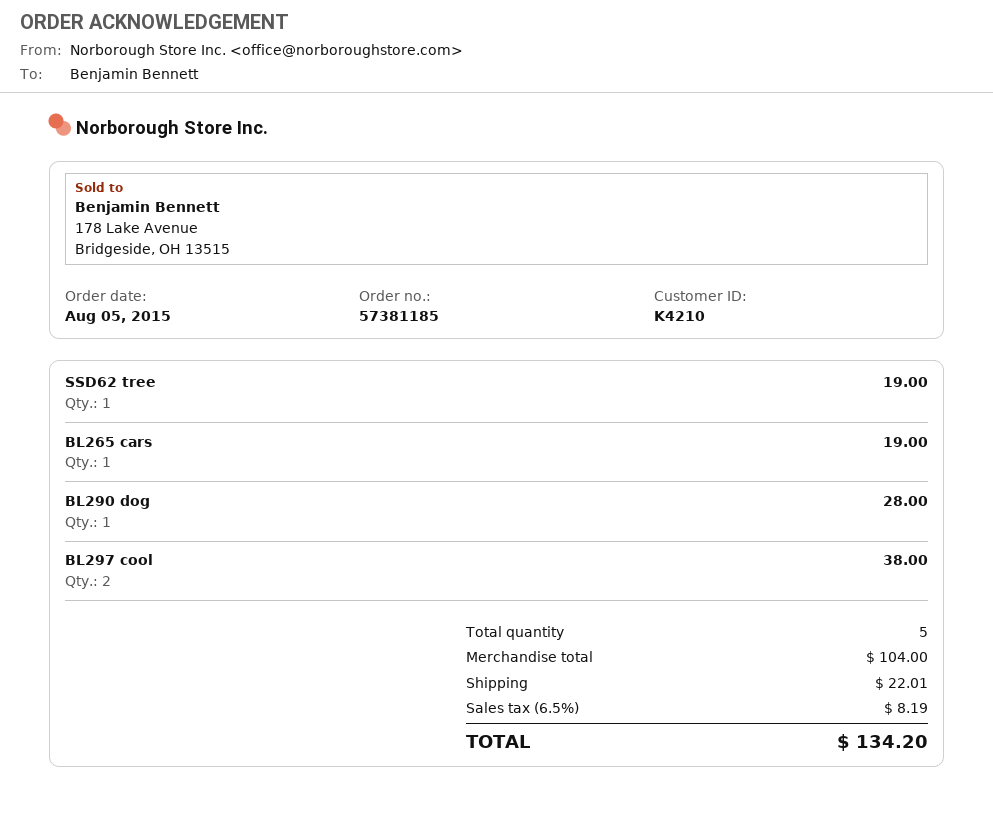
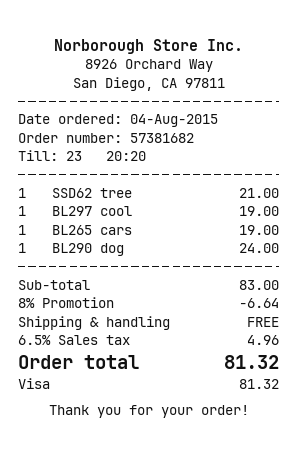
order number: 57381185 -> 57381682
order date: 2015-08-05 -> 2015-08-04
SSD62 tree: 1 for 19.00 -> 1 for 21.00
BL290 dog: 1 for 28.00 -> 1 for 24.00
BL297 cool: 2 for 38.00 -> 1 for 19.00
subtotal: 104.00 -> 83.00
discount: none -> 8% = 6.64
shipping: 22.01 -> 0.00
tax: 6.5% = 8.19 -> 6.5% = 4.96
total: 134.20 -> 81.32

